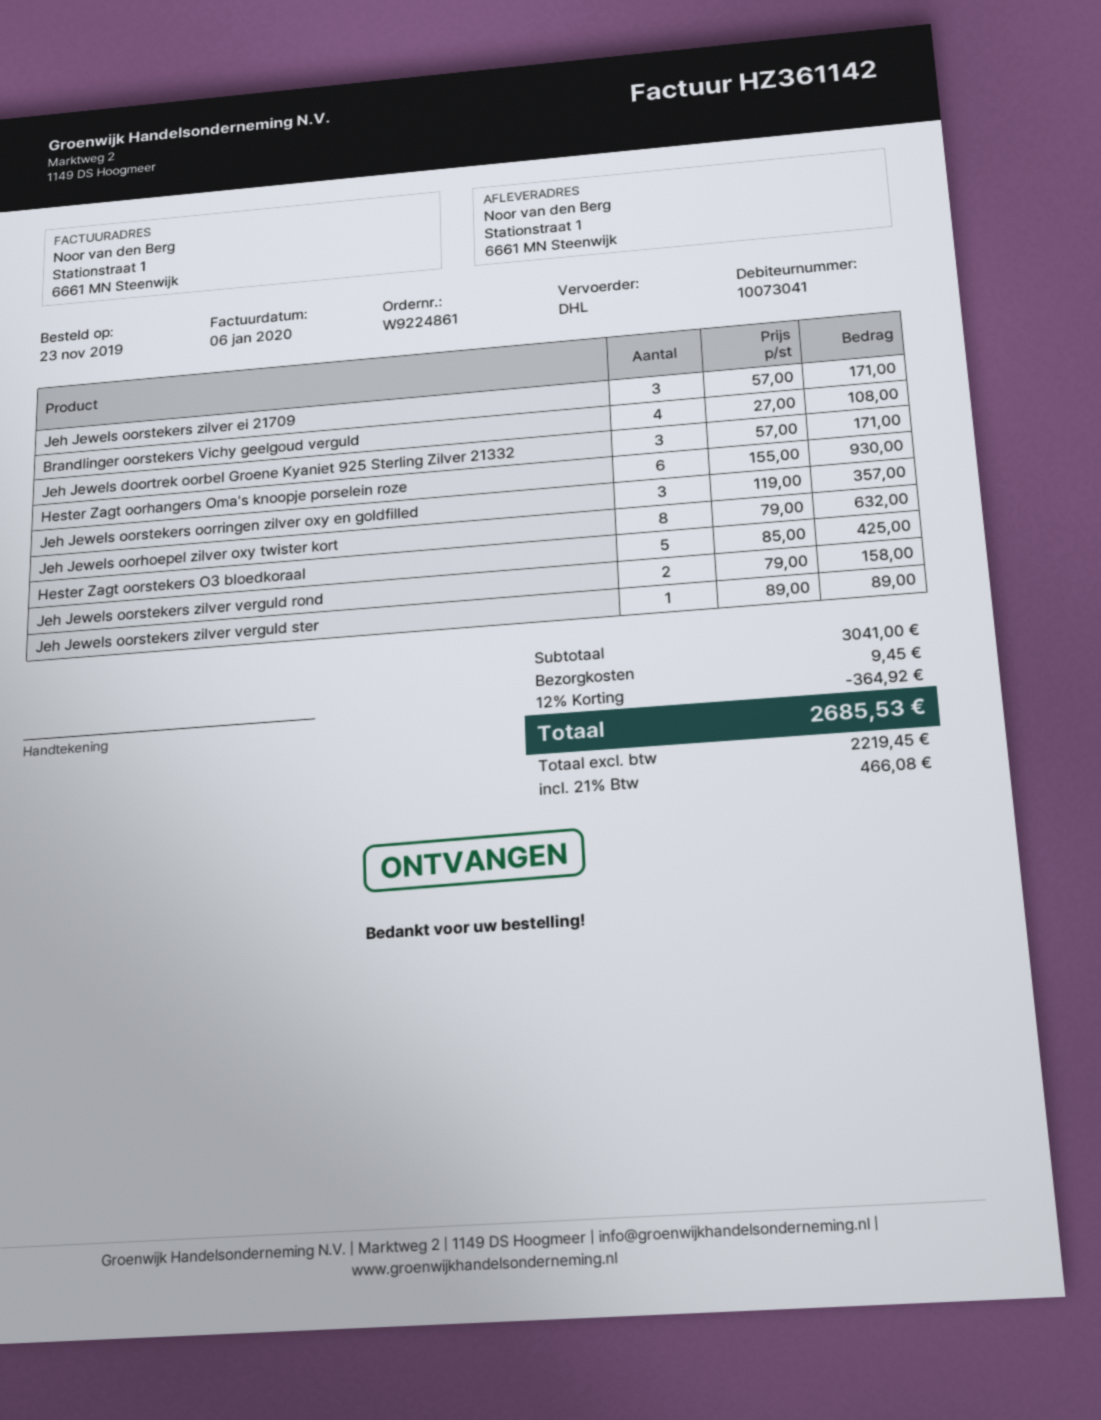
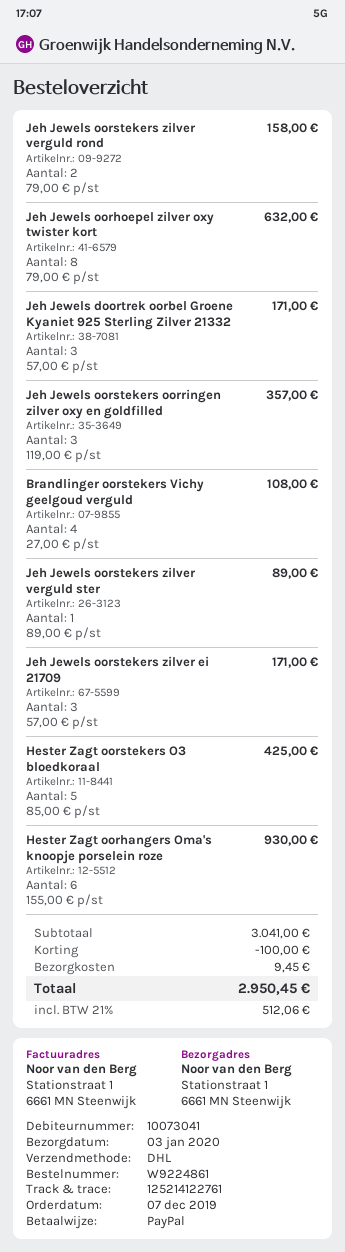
order date: 2019-11-23 -> 2019-12-07
discount: 364.92 -> 100.00
tax: 21% = 466.08 -> 21% = 512.06
total: 2685.53 -> 2950.45

